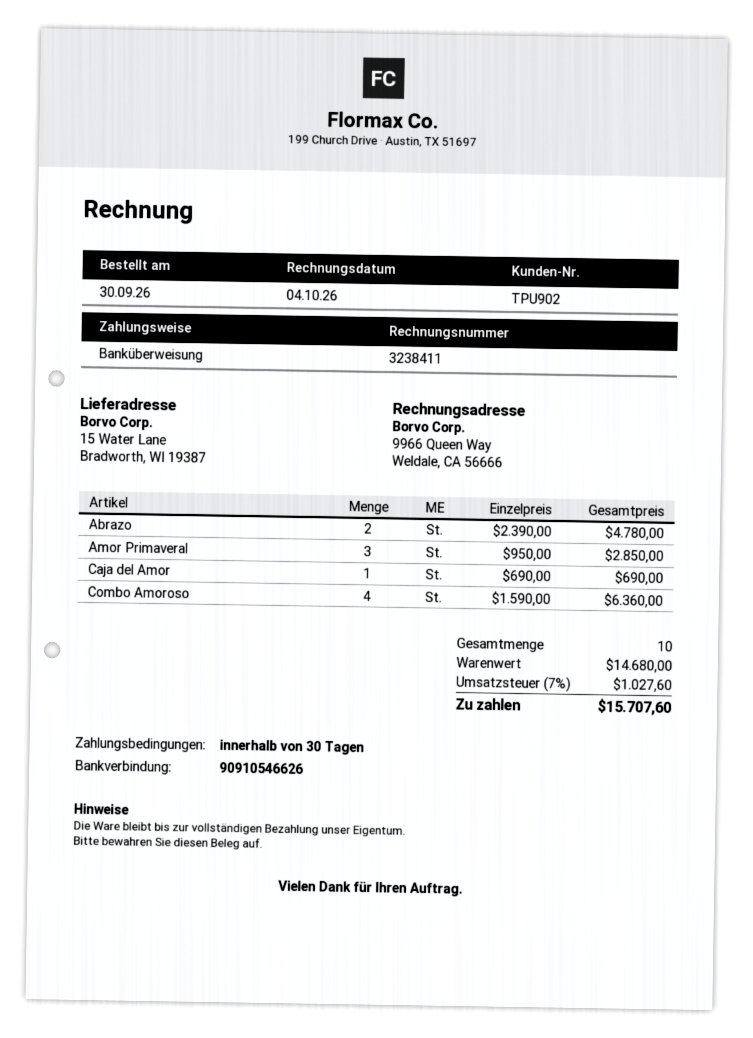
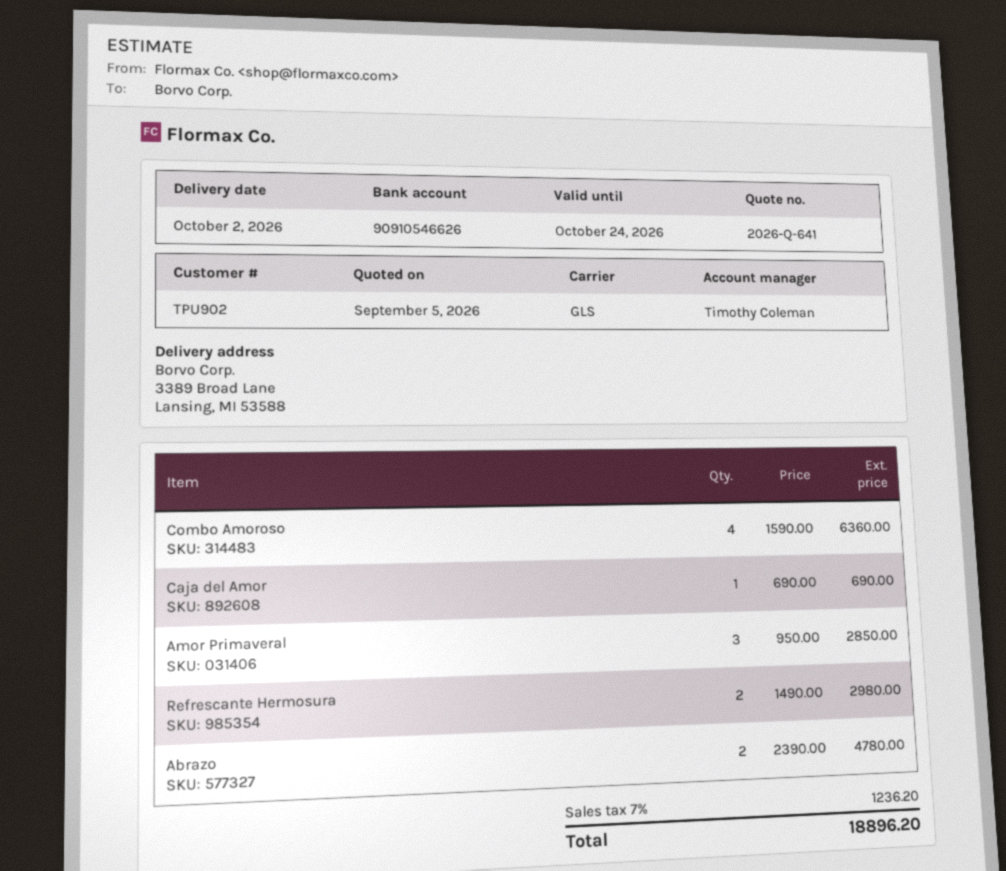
ship to: 15 Water Lane, Bradworth, WI 19387 -> 3389 Broad Lane, Lansing, MI 53588
Refrescante Hermosura: none -> 2 x 1490.00 = 2980.00
tax: 7% = 1027.60 -> 7% = 1236.20
total: 15707.60 -> 18896.20

